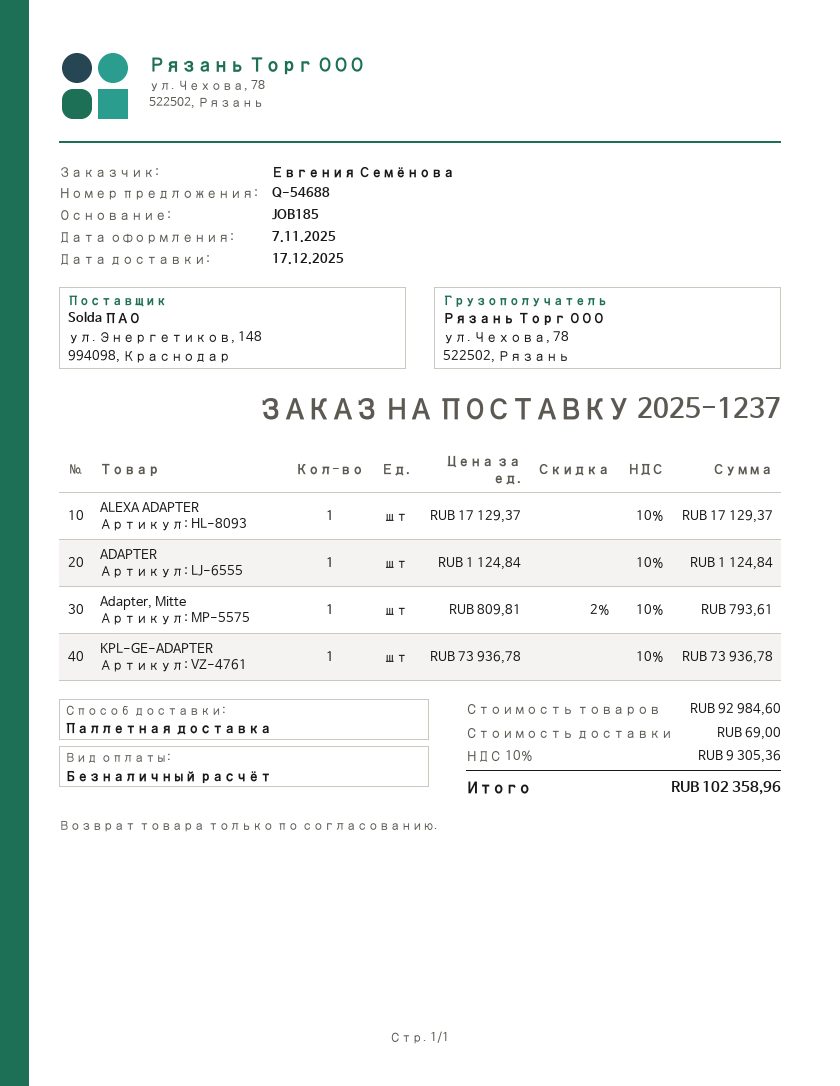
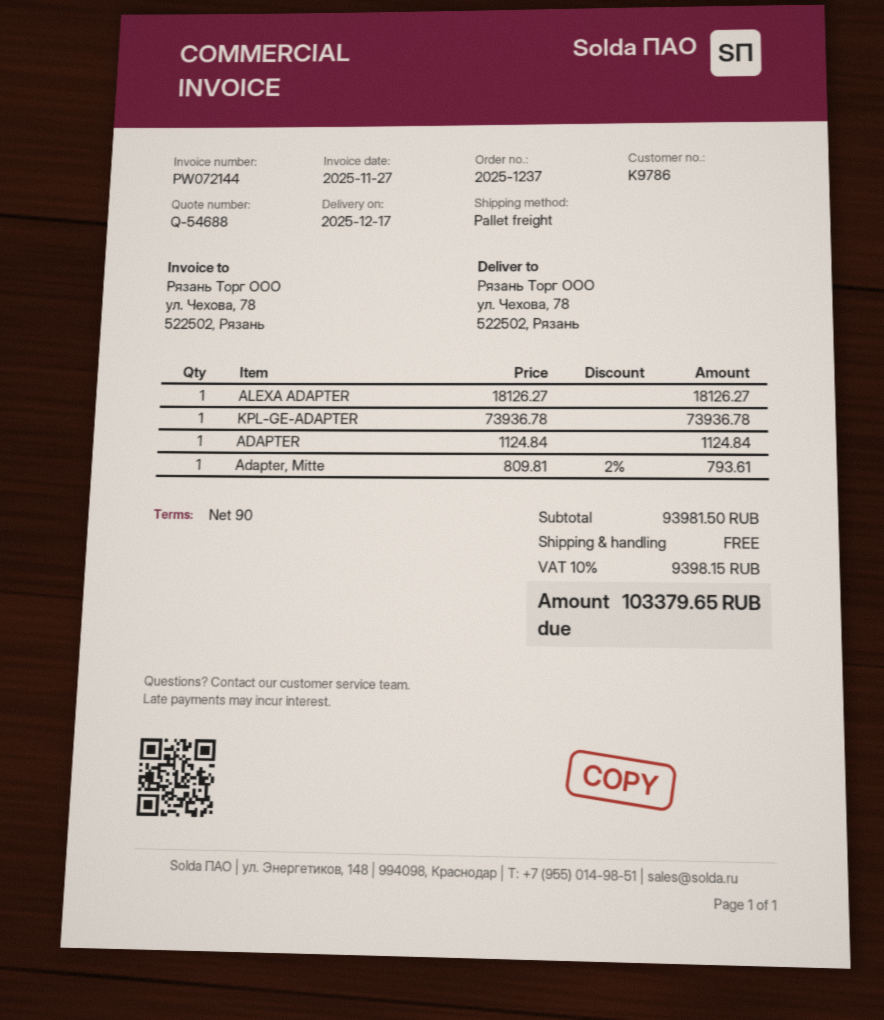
ALEXA ADAPTER: 1 x 17129.37 = 17129.37 -> 1 x 18126.27 = 18126.27
subtotal: 92984.60 -> 93981.50
shipping: 69.00 -> 0.00
tax: 10% = 9305.36 -> 10% = 9398.15
total: 102358.96 -> 103379.65

